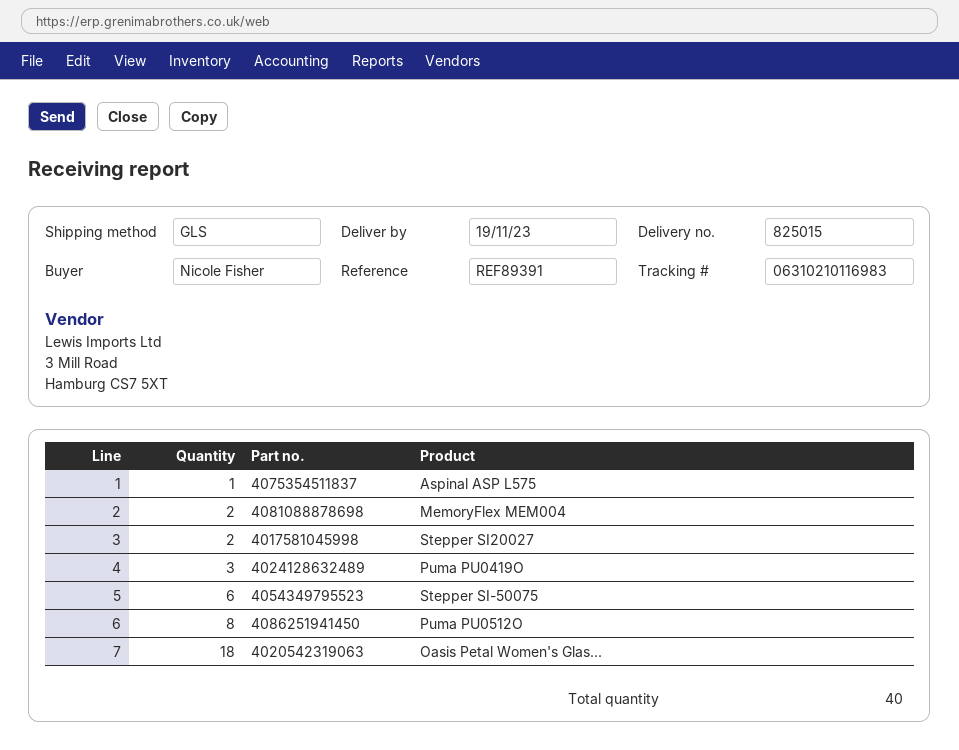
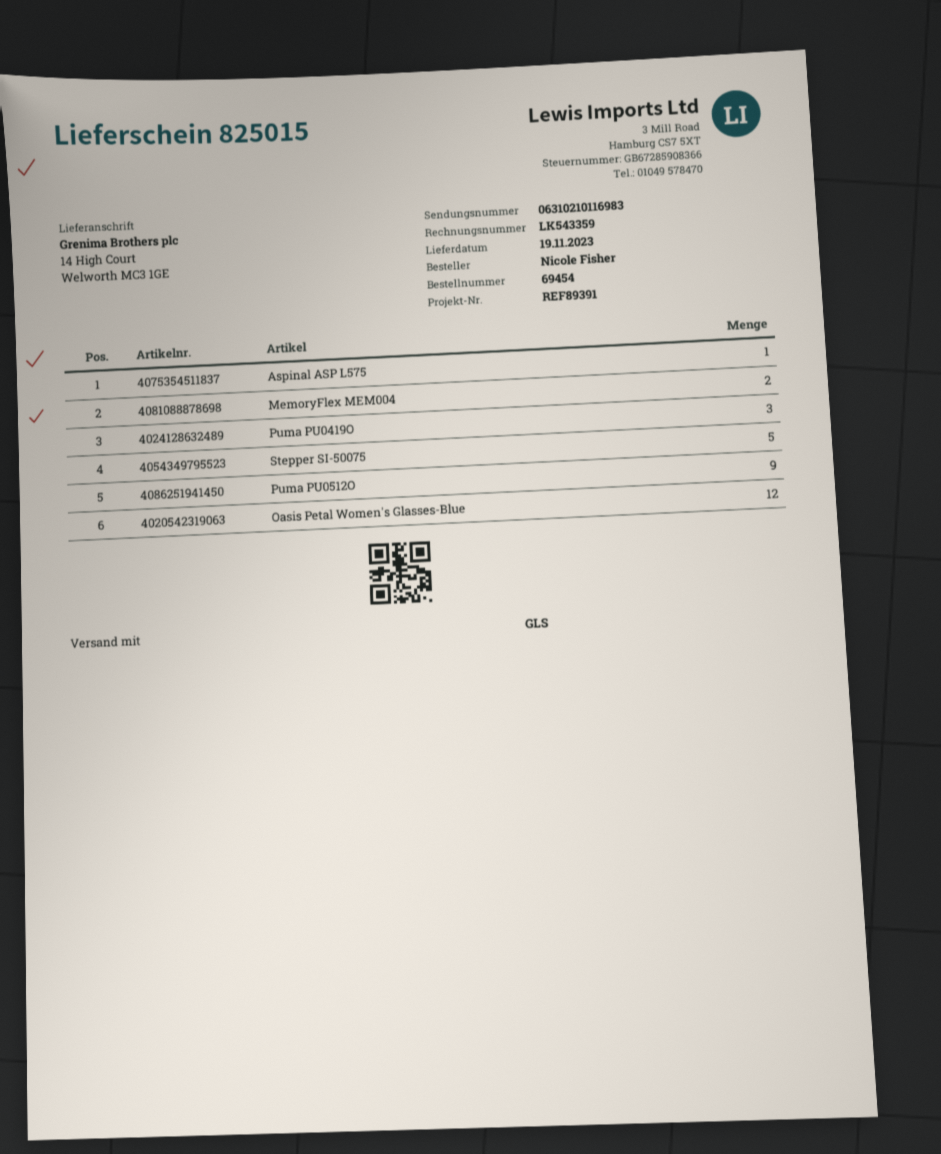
Stepper SI20027: 2 -> none
Stepper SI-50075: 6 -> 5
Puma PU0512O: 8 -> 9
Oasis Petal Women's Glas...: 18 -> 12

